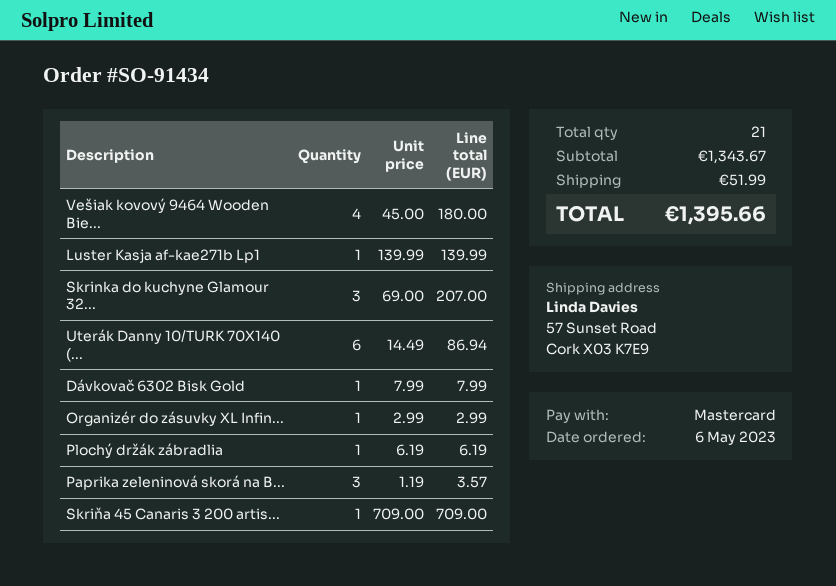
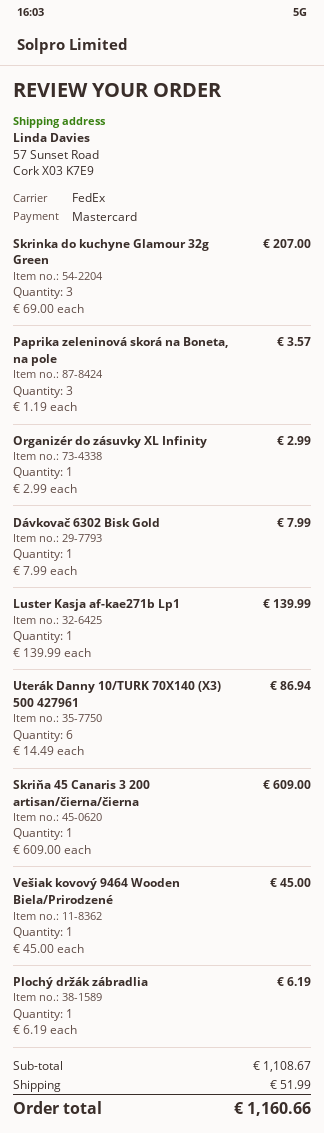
Vešiak kovový 9464 Wooden Bie...: 4 x 45.00 = 180.00 -> 1 x 45.00 = 45.00
Skriňa 45 Canaris 3 200 artis...: 1 x 709.00 = 709.00 -> 1 x 609.00 = 609.00
subtotal: 1343.67 -> 1108.67
total: 1395.66 -> 1160.66

